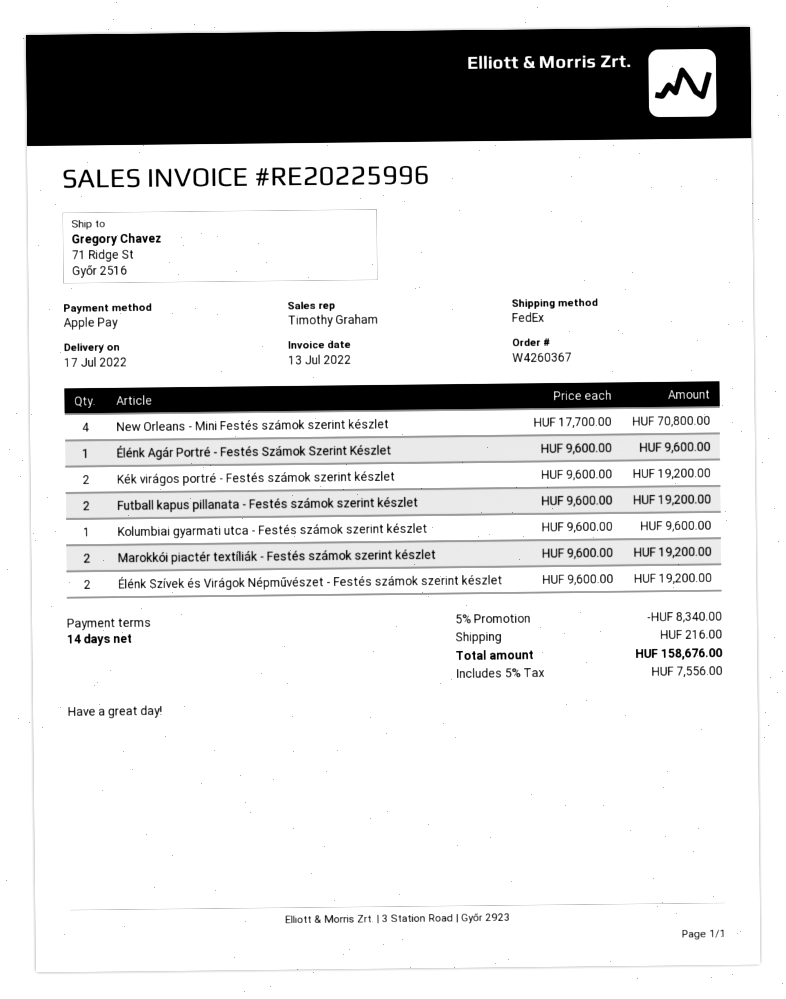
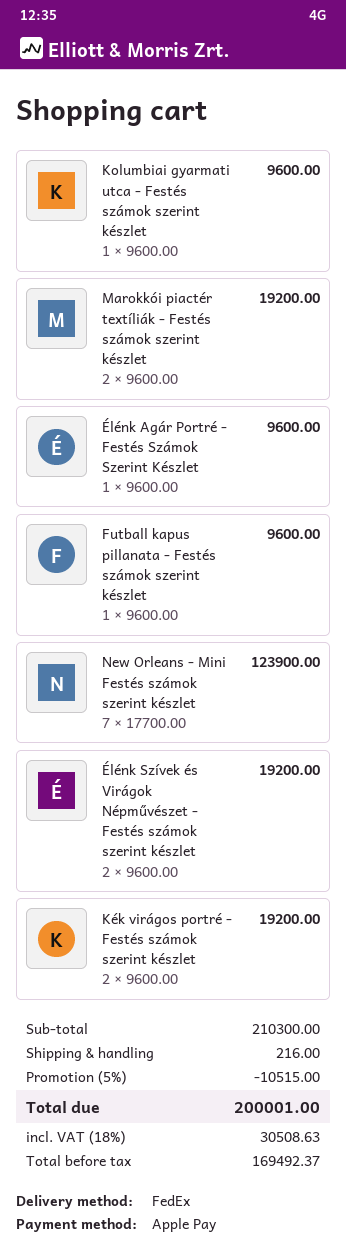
New Orleans - Mini Festés számok szerint készlet: 4 x 17700.00 = 70800.00 -> 7 x 17700.00 = 123900.00
Futball kapus pillanata - Festés számok szerint készlet: 2 x 9600.00 = 19200.00 -> 1 x 9600.00 = 9600.00
discount: 5% = 8340.00 -> 5% = 10515.00
tax: 5% = 7556.00 -> 18% = 30508.63
total: 158676.00 -> 200001.00

